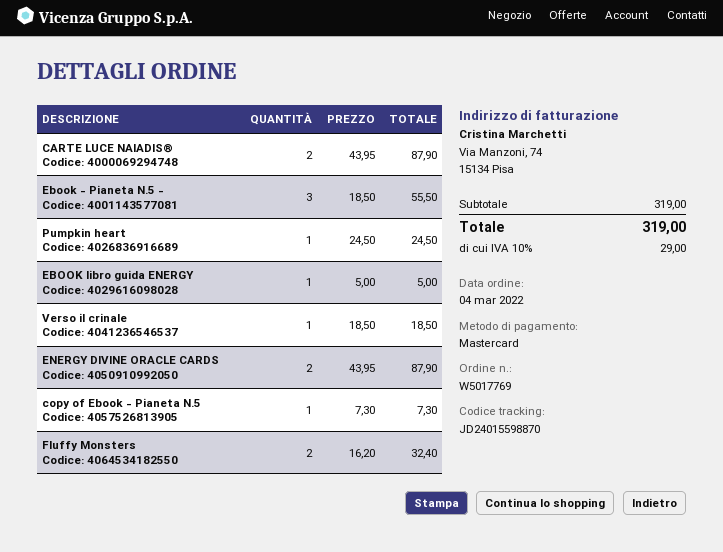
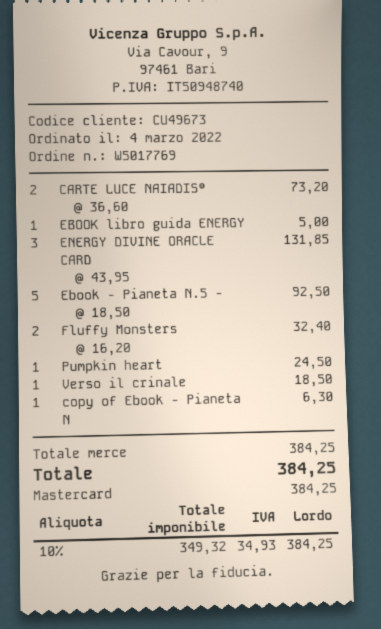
CARTE LUCE NAIADIS®: 2 x 43.95 = 87.90 -> 2 x 36.60 = 73.20
Ebook - Pianeta N.5 -: 3 x 18.50 = 55.50 -> 5 x 18.50 = 92.50
ENERGY DIVINE ORACLE CARDS: 2 x 43.95 = 87.90 -> 3 x 43.95 = 131.85
copy of Ebook - Pianeta N.5: 1 x 7.30 = 7.30 -> 1 x 6.30 = 6.30
subtotal: 319.00 -> 384.25
tax: 10% = 29.00 -> 10% = 34.93
total: 319.00 -> 384.25

